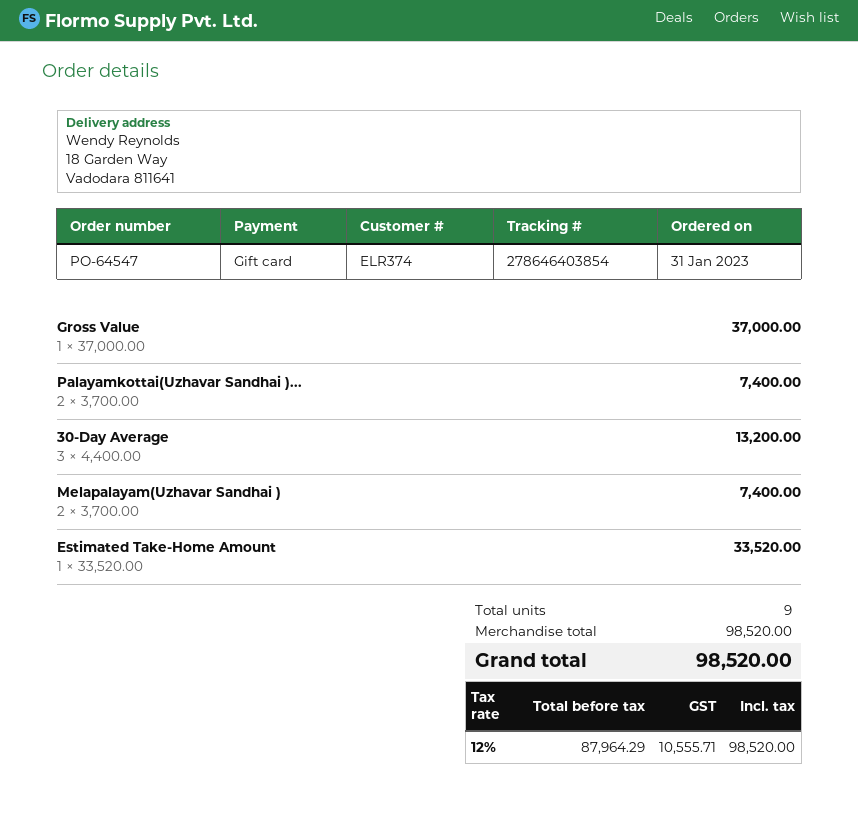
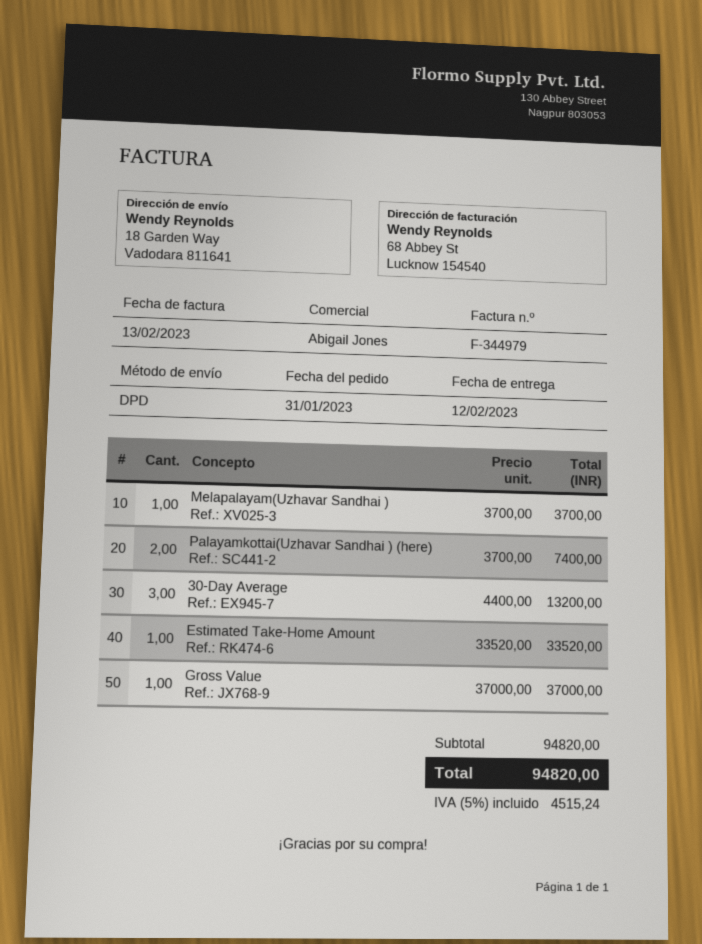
Melapalayam(Uzhavar Sandhai ): 2 x 3700.00 = 7400.00 -> 1 x 3700.00 = 3700.00
subtotal: 98520.00 -> 94820.00
tax: 12% = 10555.71 -> 5% = 4515.24
total: 98520.00 -> 94820.00

